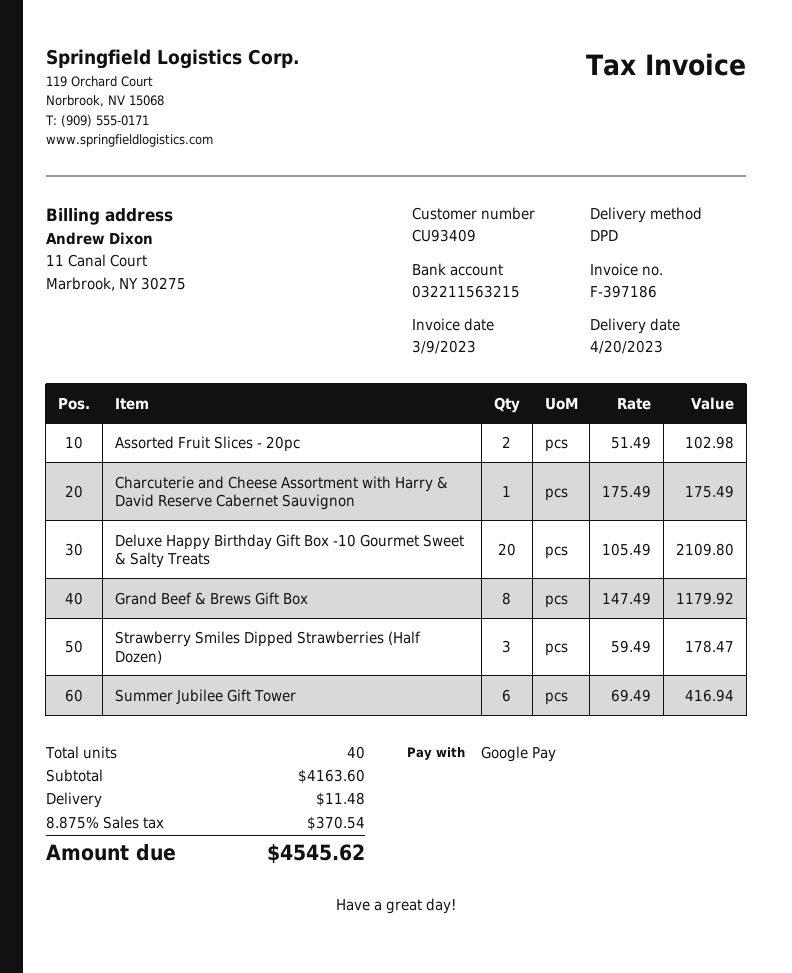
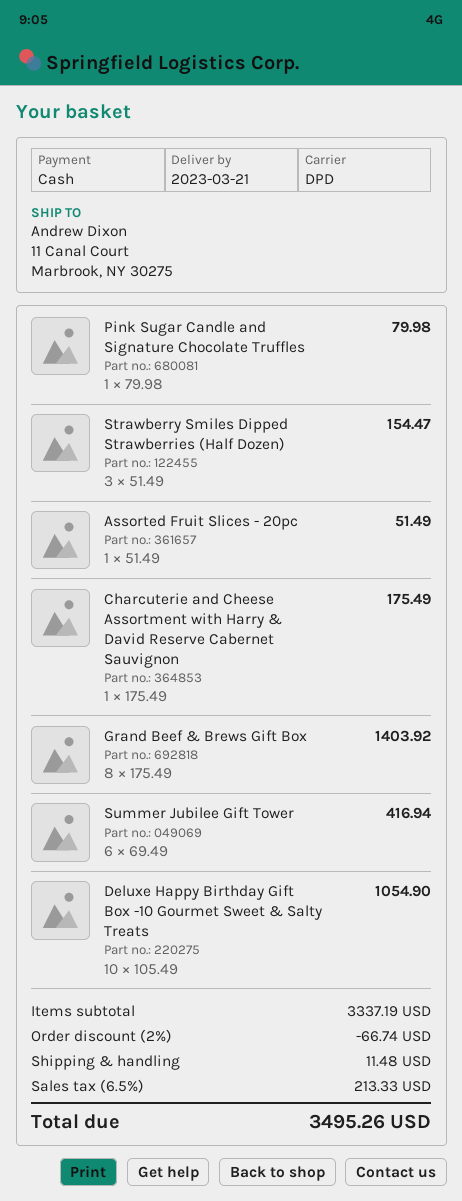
delivery date: 2023-04-20 -> 2023-03-21
payment method: Google Pay -> cash
Assorted Fruit Slices - 20pc: 2 x 51.49 = 102.98 -> 1 x 51.49 = 51.49
Deluxe Happy Birthday Gift Box -10 Gourmet Sweet & Salty Treats: 20 x 105.49 = 2109.80 -> 10 x 105.49 = 1054.90
Grand Beef & Brews Gift Box: 8 x 147.49 = 1179.92 -> 8 x 175.49 = 1403.92
Strawberry Smiles Dipped Strawberries (Half Dozen): 3 x 59.49 = 178.47 -> 3 x 51.49 = 154.47
Pink Sugar Candle and Signature Chocolate Truffles: none -> 1 x 79.98 = 79.98
subtotal: 4163.60 -> 3337.19
discount: none -> 2% = 66.74
tax: 8.875% = 370.54 -> 6.5% = 213.33
total: 4545.62 -> 3495.26

